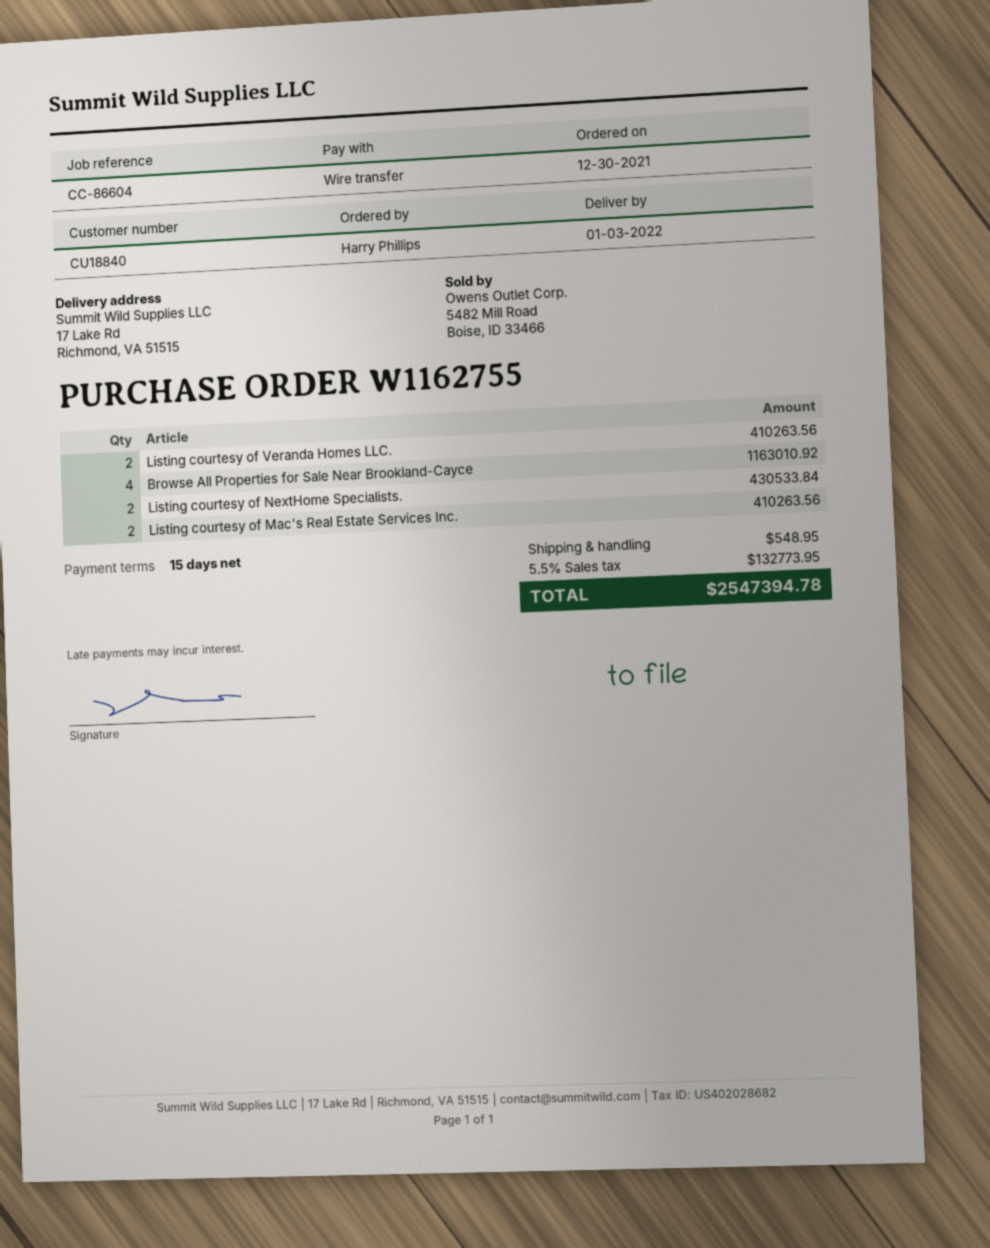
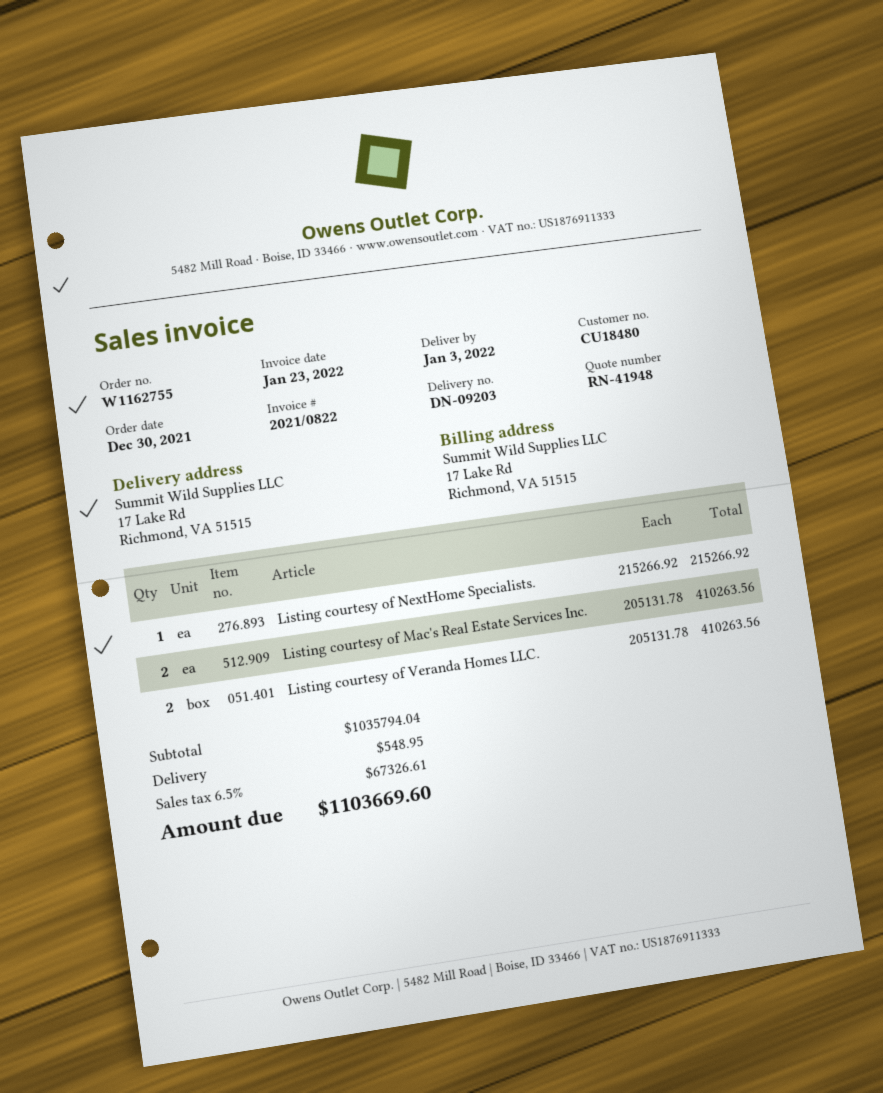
customer number: CU18840 -> CU18480
Browse All Properties for Sale Near Brookland-Cayce: 4 for 1163010.92 -> none
Listing courtesy of NextHome Specialists.: 2 for 430533.84 -> 1 for 215266.92
tax: 5.5% = 132773.95 -> 6.5% = 67326.61
total: 2547394.78 -> 1103669.60

